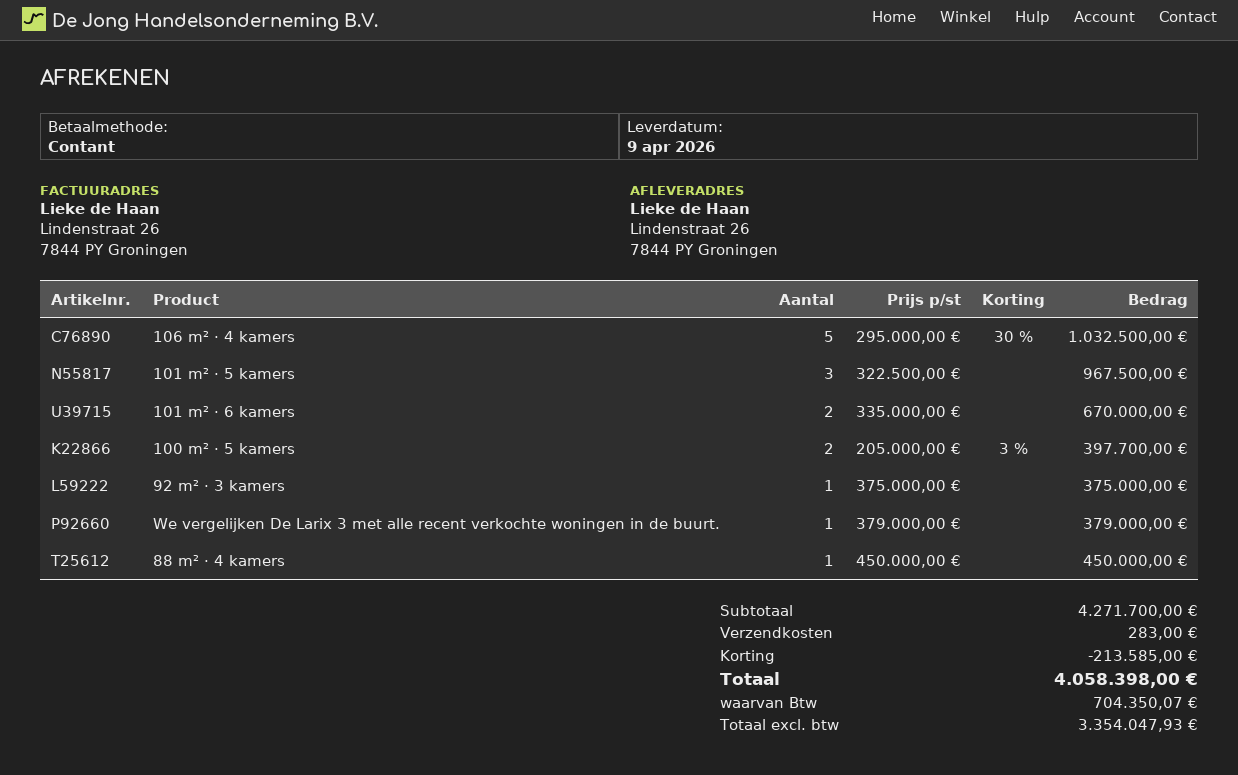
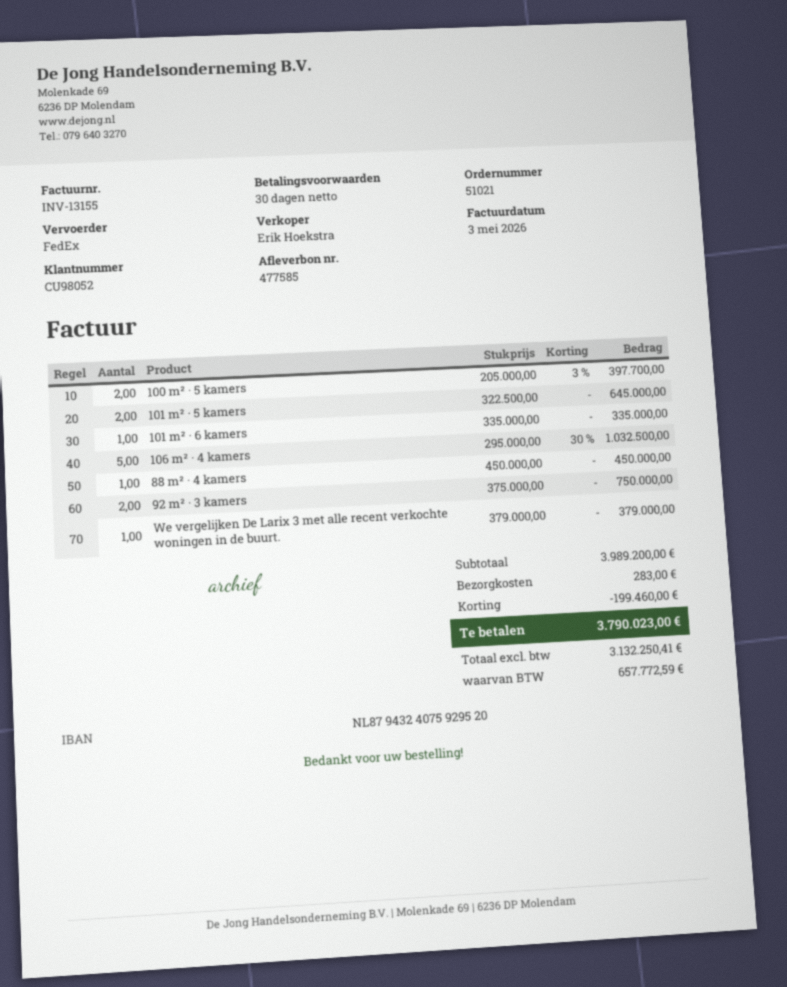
101 m² · 5 kamers: 3 x 322500.00 = 967500.00 -> 2 x 322500.00 = 645000.00
101 m² · 6 kamers: 2 x 335000.00 = 670000.00 -> 1 x 335000.00 = 335000.00
92 m² · 3 kamers: 1 x 375000.00 = 375000.00 -> 2 x 375000.00 = 750000.00
subtotal: 4271700.00 -> 3989200.00
discount: 213585.00 -> 199460.00
net: 3354047.93 -> 3132250.41
tax: 704350.07 -> 657772.59
total: 4058398.00 -> 3790023.00

